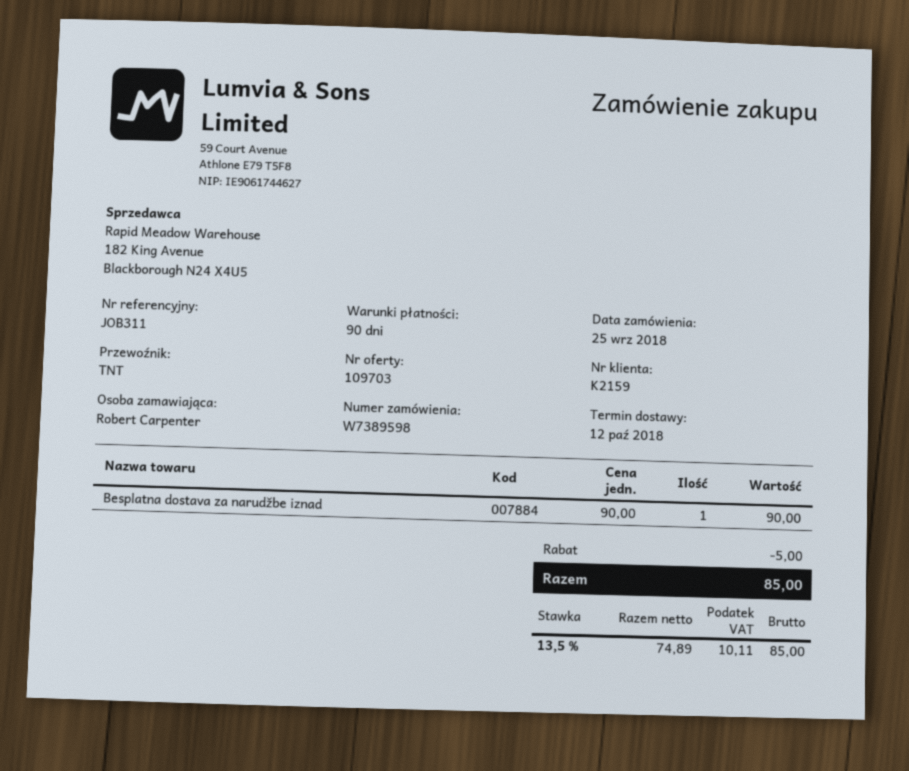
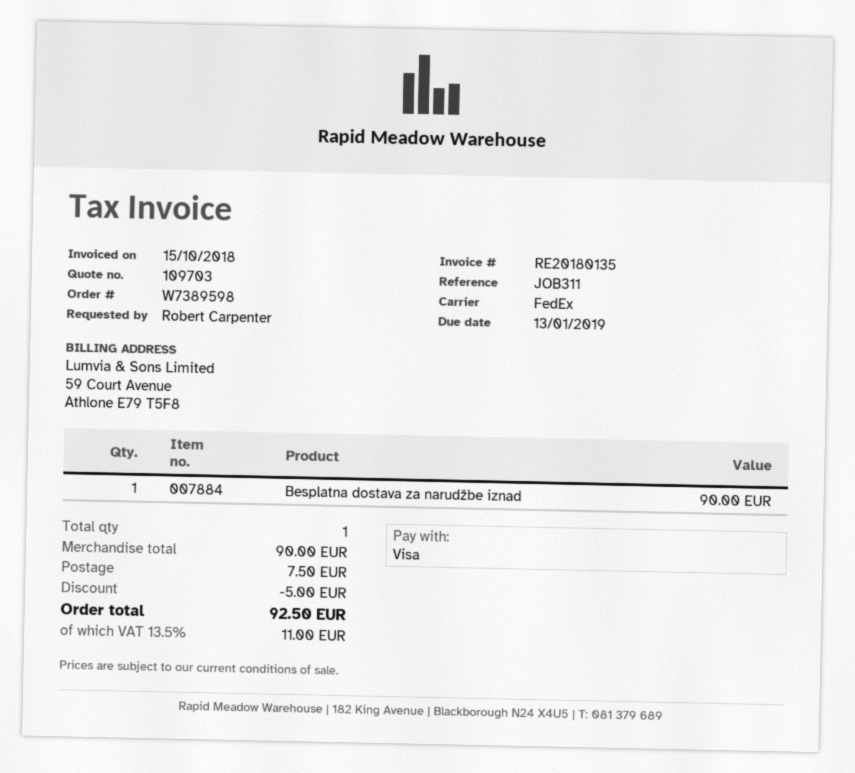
shipping method: TNT -> FedEx
shipping: none -> 7.50
tax: 13.5% = 10.11 -> 13.5% = 11.00
total: 85.00 -> 92.50

